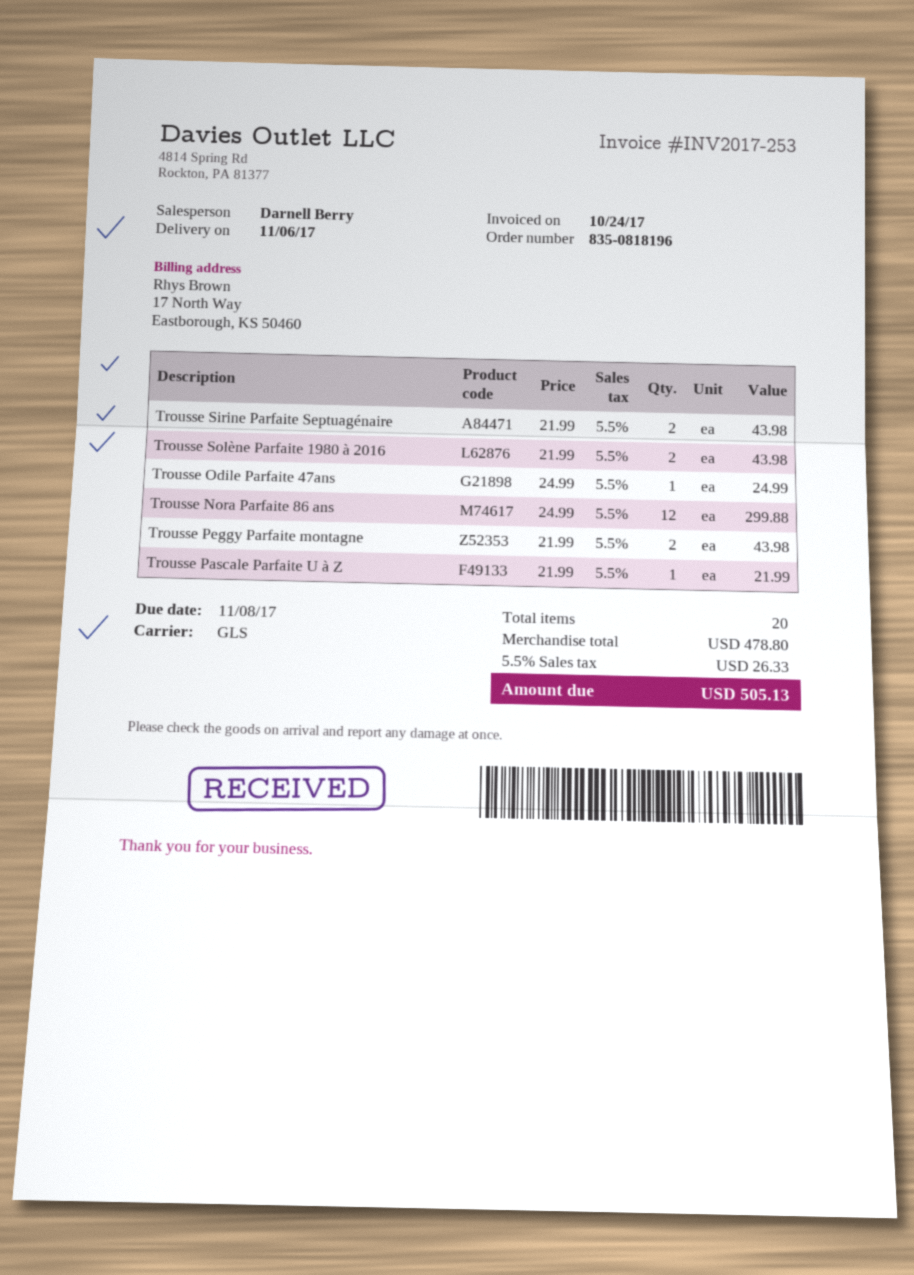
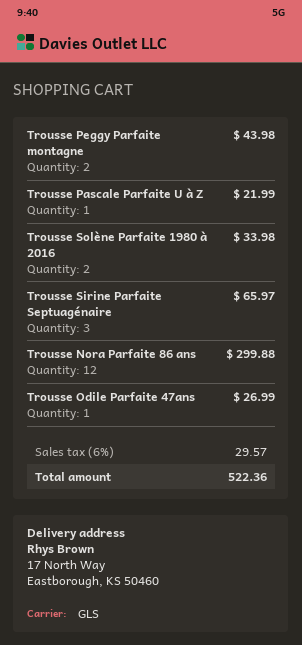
Trousse Sirine Parfaite Septuagénaire: 2 for 43.98 -> 3 for 65.97
Trousse Solène Parfaite 1980 à 2016: 2 for 43.98 -> 2 for 33.98
Trousse Odile Parfaite 47ans: 1 for 24.99 -> 1 for 26.99
tax: 5.5% = 26.33 -> 6% = 29.57
total: 505.13 -> 522.36

